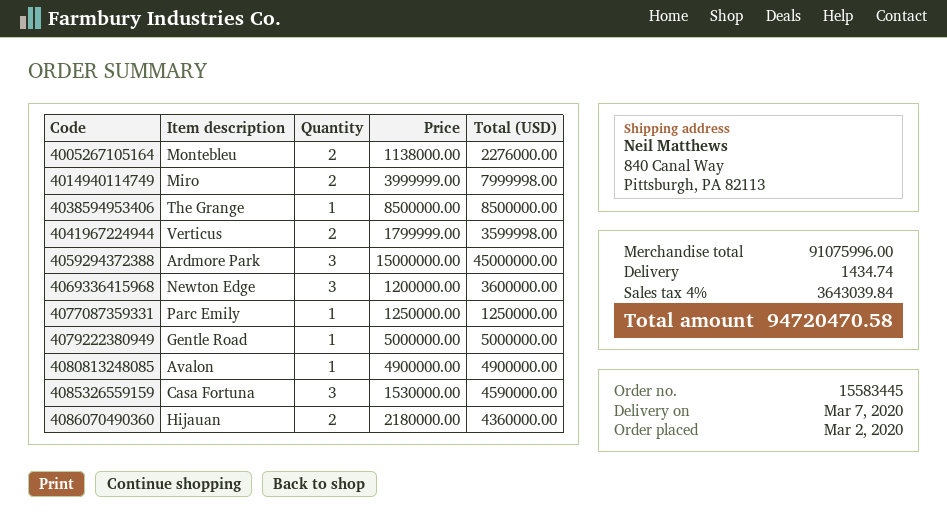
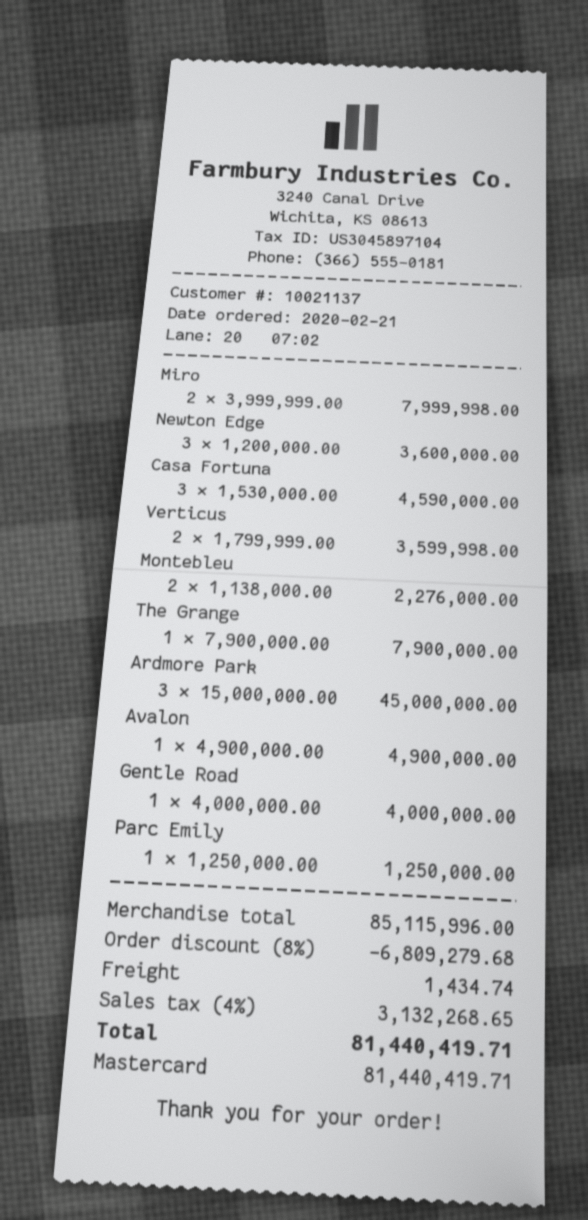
order date: 2020-03-02 -> 2020-02-21
The Grange: 1 x 8500000.00 = 8500000.00 -> 1 x 7900000.00 = 7900000.00
Gentle Road: 1 x 5000000.00 = 5000000.00 -> 1 x 4000000.00 = 4000000.00
Hijauan: 2 x 2180000.00 = 4360000.00 -> none
subtotal: 91075996.00 -> 85115996.00
discount: none -> 8% = 6809279.68
tax: 4% = 3643039.84 -> 4% = 3132268.65
total: 94720470.58 -> 81440419.71

